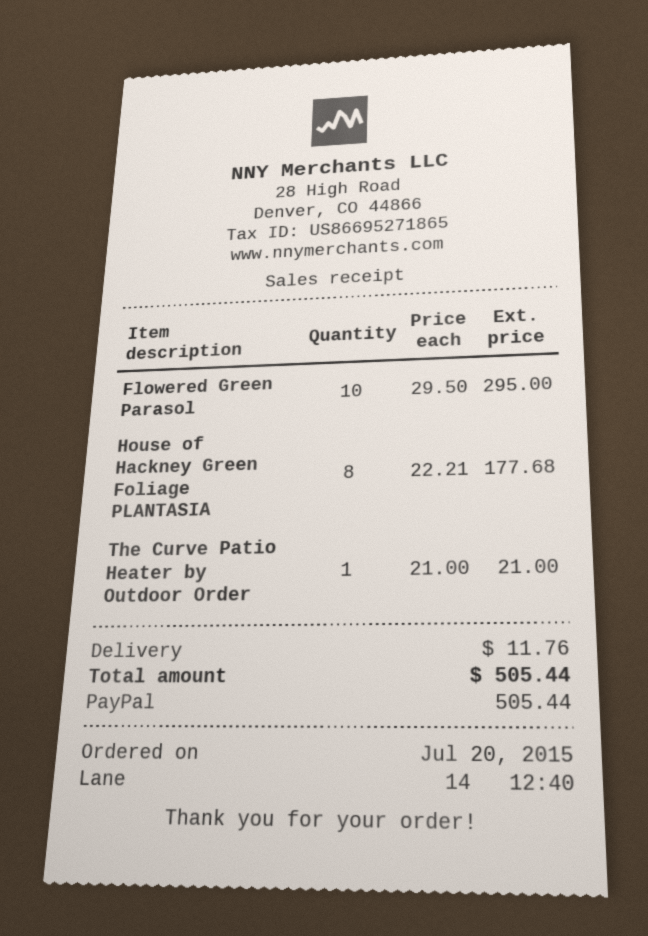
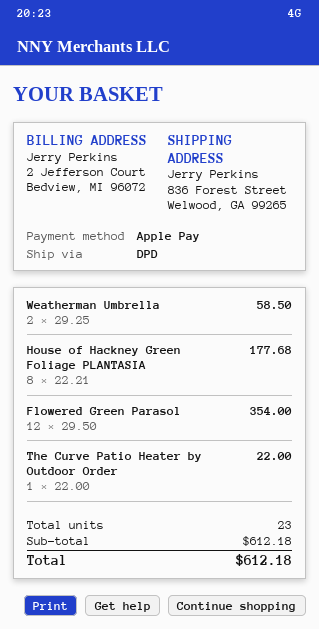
payment method: PayPal -> Apple Pay
Flowered Green Parasol: 10 x 29.50 = 295.00 -> 12 x 29.50 = 354.00
The Curve Patio Heater by Outdoor Order: 1 x 21.00 = 21.00 -> 1 x 22.00 = 22.00
Weatherman Umbrella: none -> 2 x 29.25 = 58.50
shipping: 11.76 -> none
total: 505.44 -> 612.18

